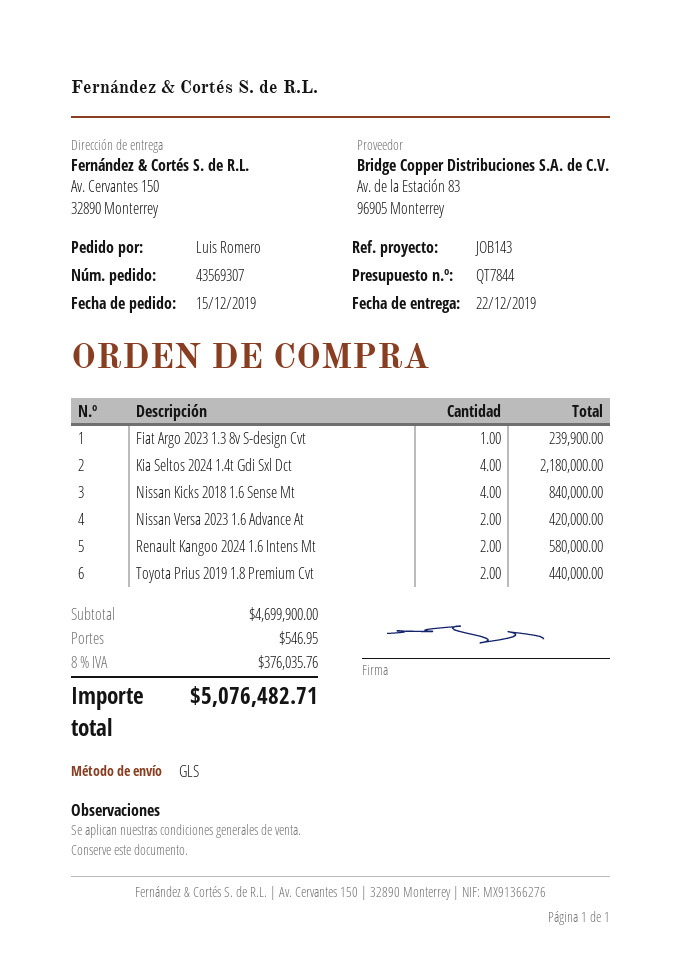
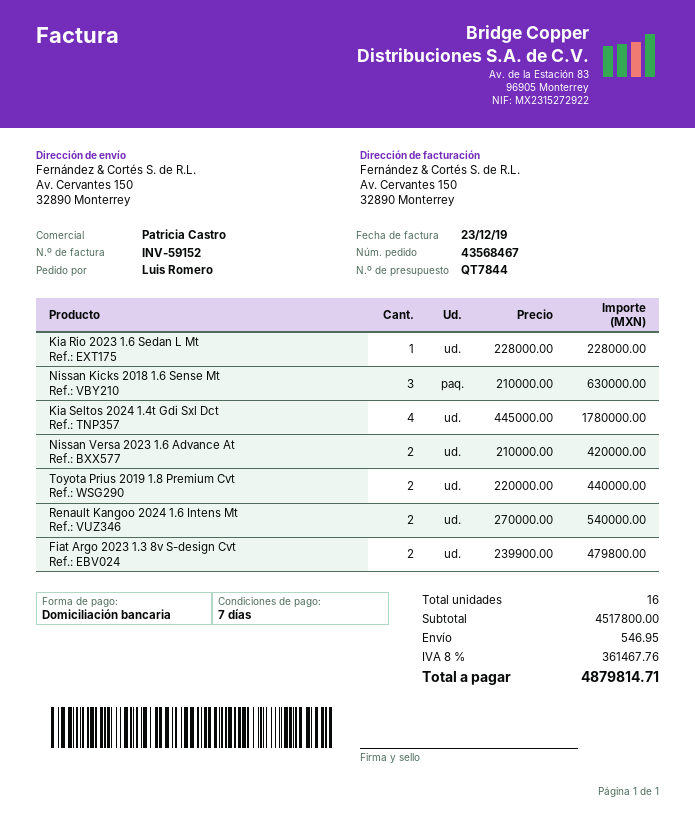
order number: 43569307 -> 43568467
Fiat Argo 2023 1.3 8v S-design Cvt: 1 for 239900.00 -> 2 for 479800.00
Kia Seltos 2024 1.4t Gdi Sxl Dct: 4 for 2180000.00 -> 4 for 1780000.00
Nissan Kicks 2018 1.6 Sense Mt: 4 for 840000.00 -> 3 for 630000.00
Renault Kangoo 2024 1.6 Intens Mt: 2 for 580000.00 -> 2 for 540000.00
Kia Rio 2023 1.6 Sedan L Mt: none -> 1 for 228000.00
subtotal: 4699900.00 -> 4517800.00
tax: 8% = 376035.76 -> 8% = 361467.76
total: 5076482.71 -> 4879814.71

